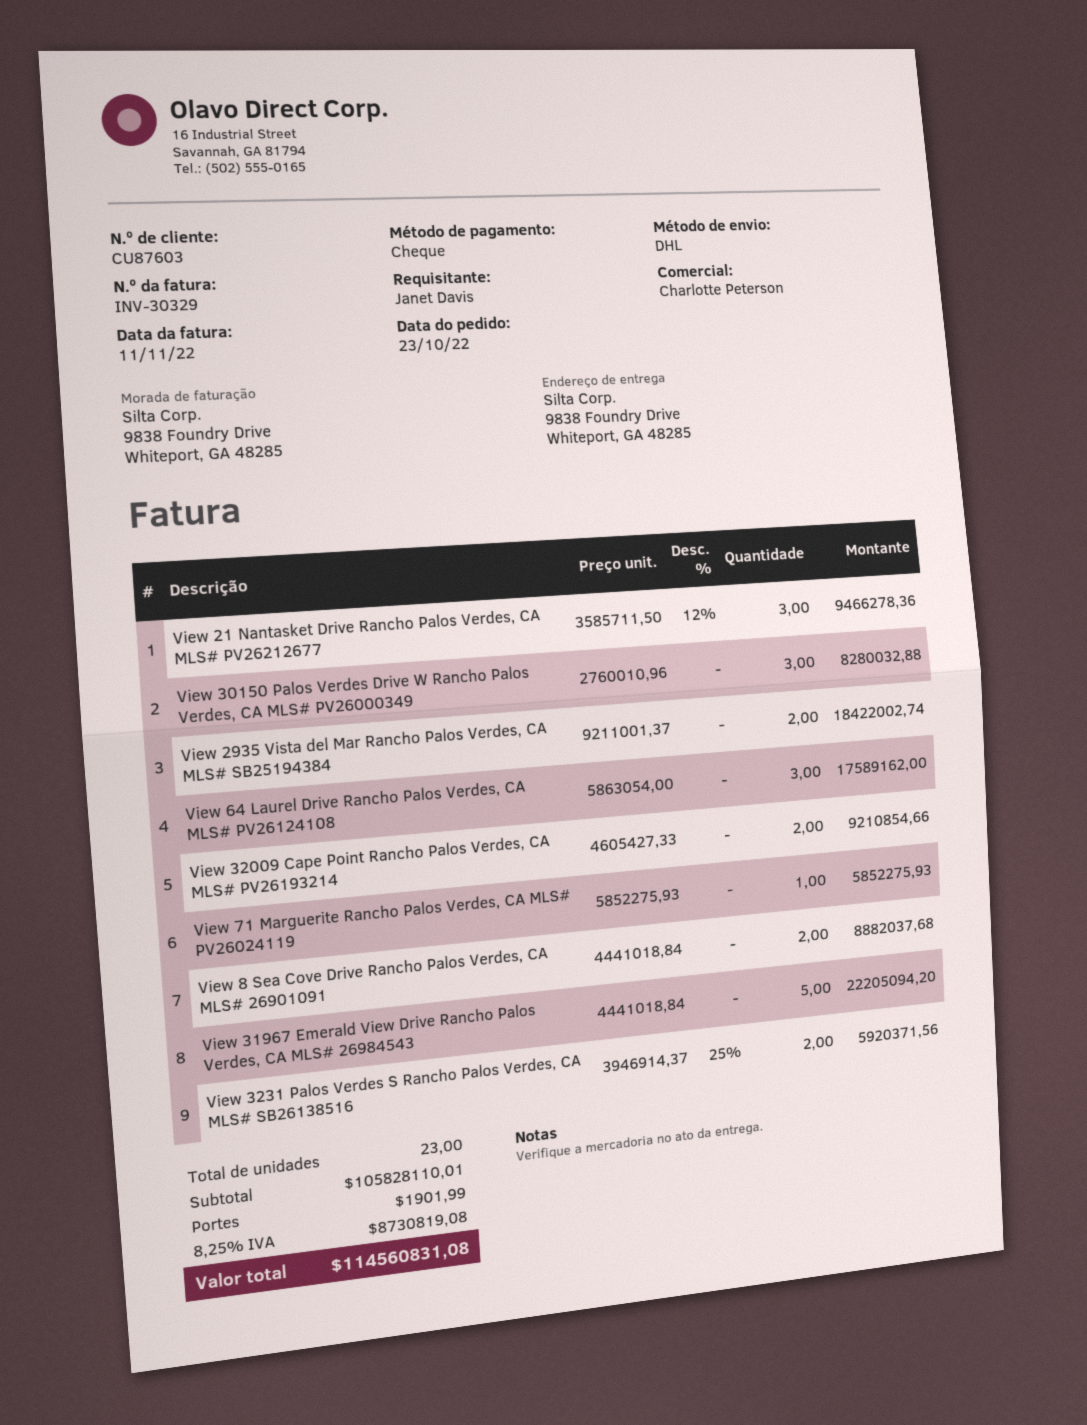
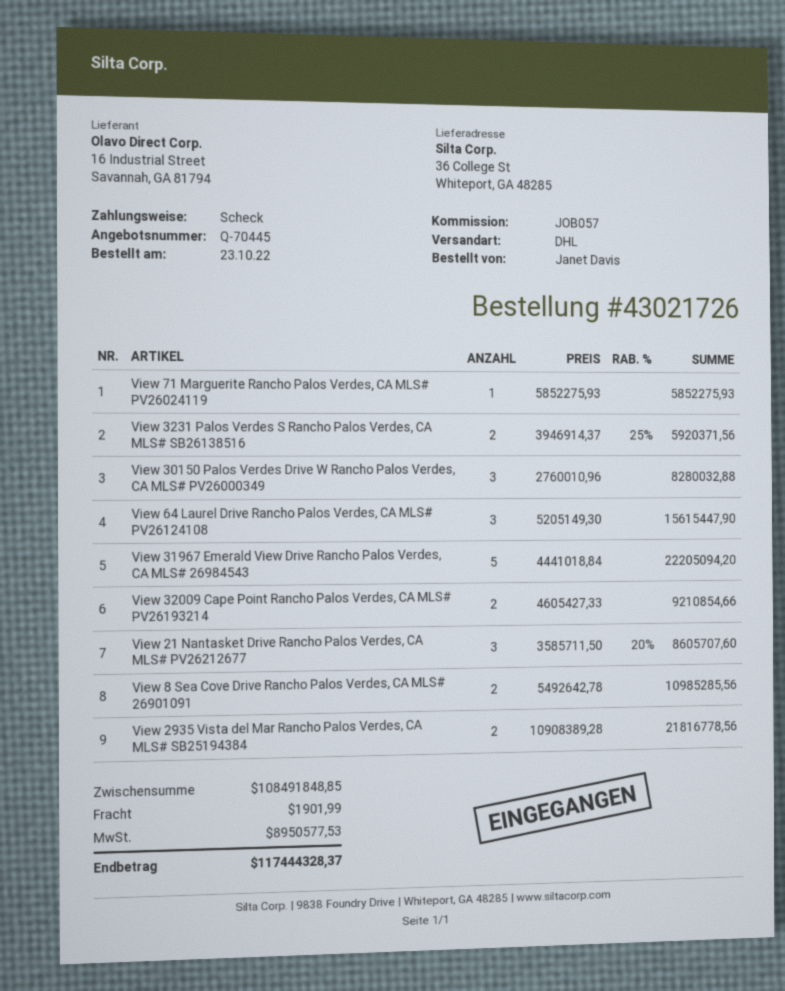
ship to: 9838 Foundry Drive, Whiteport, GA 48285 -> 36 College St, Whiteport, GA 48285
View 21 Nantasket Drive Rancho Palos Verdes, CA MLS# PV26212677: 3 x 3585711.50 - 12% = 9466278.36 -> 3 x 3585711.50 - 20% = 8605707.60
View 2935 Vista del Mar Rancho Palos Verdes, CA MLS# SB25194384: 2 x 9211001.37 = 18422002.74 -> 2 x 10908389.28 = 21816778.56
View 64 Laurel Drive Rancho Palos Verdes, CA MLS# PV26124108: 3 x 5863054.00 = 17589162.00 -> 3 x 5205149.30 = 15615447.90
View 8 Sea Cove Drive Rancho Palos Verdes, CA MLS# 26901091: 2 x 4441018.84 = 8882037.68 -> 2 x 5492642.78 = 10985285.56
subtotal: 105828110.01 -> 108491848.85
tax: 8730819.08 -> 8950577.53
total: 114560831.08 -> 117444328.37

